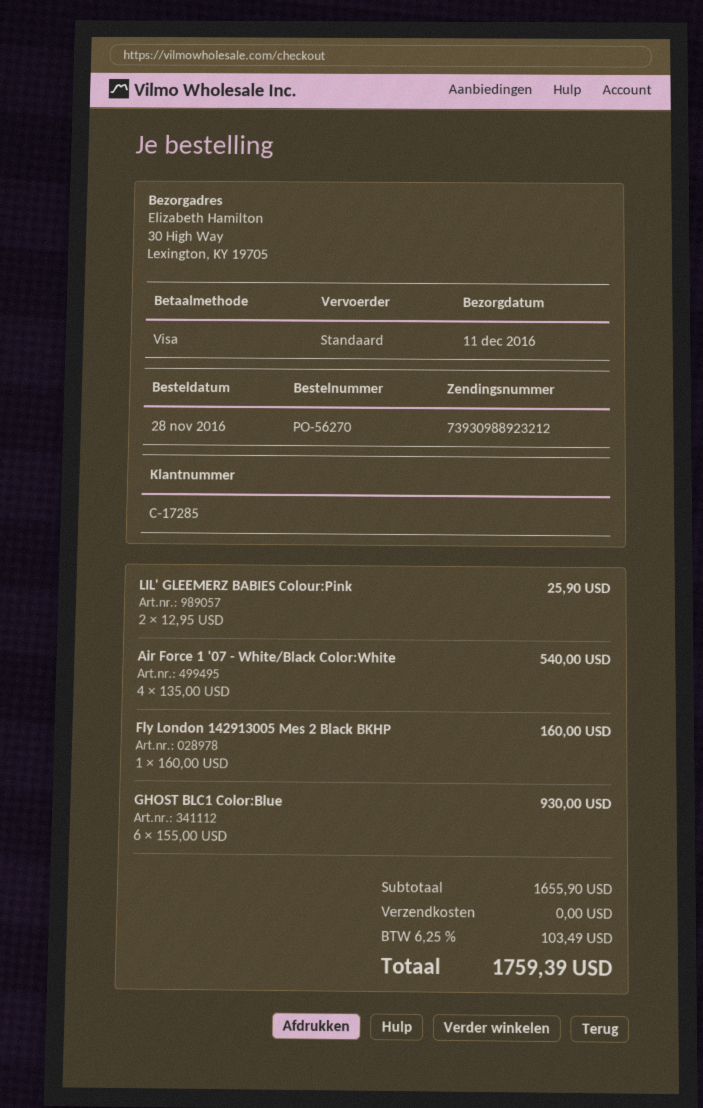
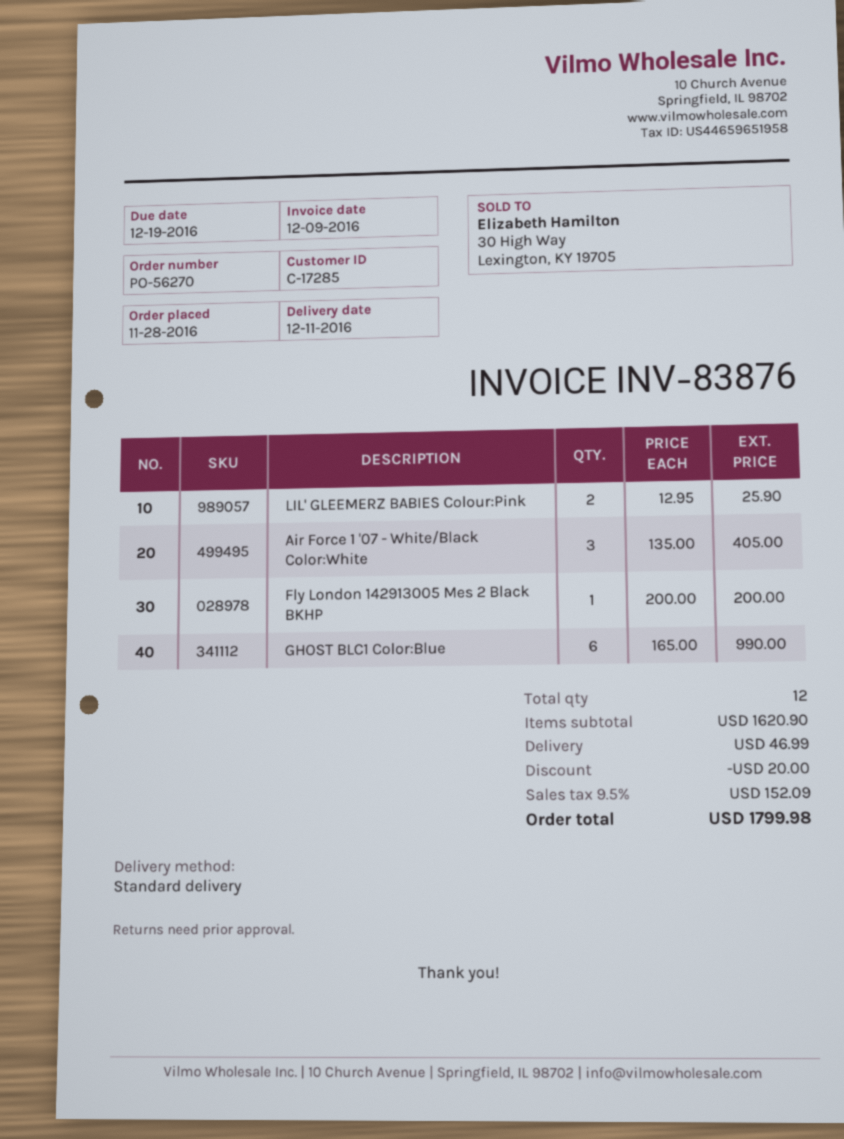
Air Force 1 '07 - White/Black Color:White: 4 x 135.00 = 540.00 -> 3 x 135.00 = 405.00
Fly London 142913005 Mes 2 Black BKHP: 1 x 160.00 = 160.00 -> 1 x 200.00 = 200.00
GHOST BLC1 Color:Blue: 6 x 155.00 = 930.00 -> 6 x 165.00 = 990.00
subtotal: 1655.90 -> 1620.90
discount: none -> 20.00
shipping: 0.00 -> 46.99
tax: 6.25% = 103.49 -> 9.5% = 152.09
total: 1759.39 -> 1799.98

